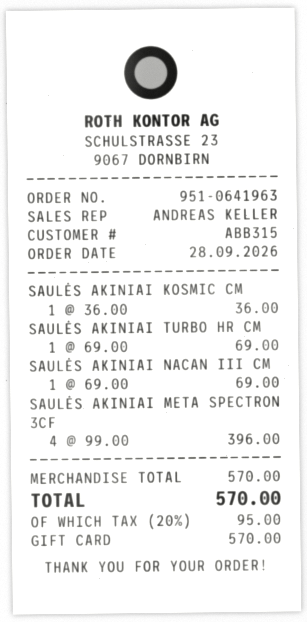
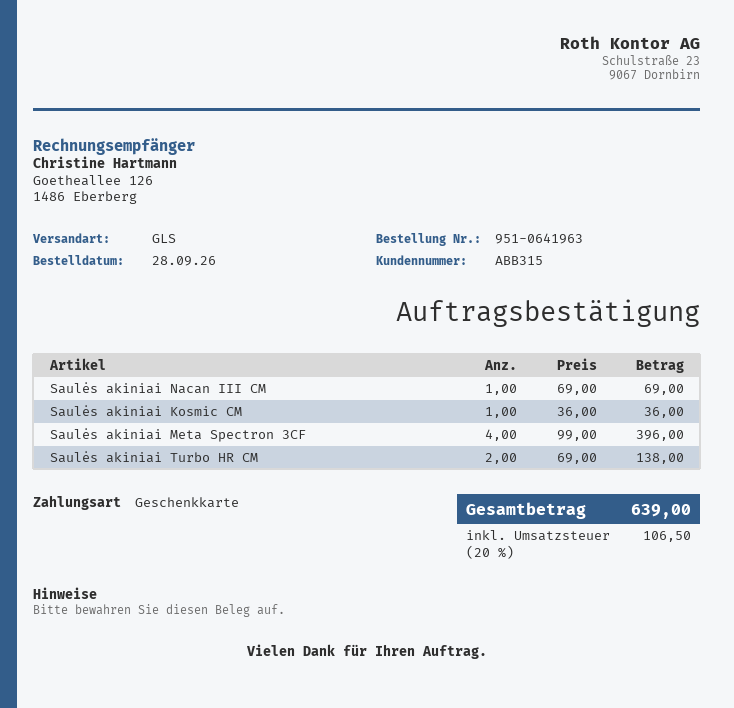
SAULĖS AKINIAI TURBO HR CM: 1 x 69.00 = 69.00 -> 2 x 69.00 = 138.00
tax: 20% = 95.00 -> 20% = 106.50
total: 570.00 -> 639.00

